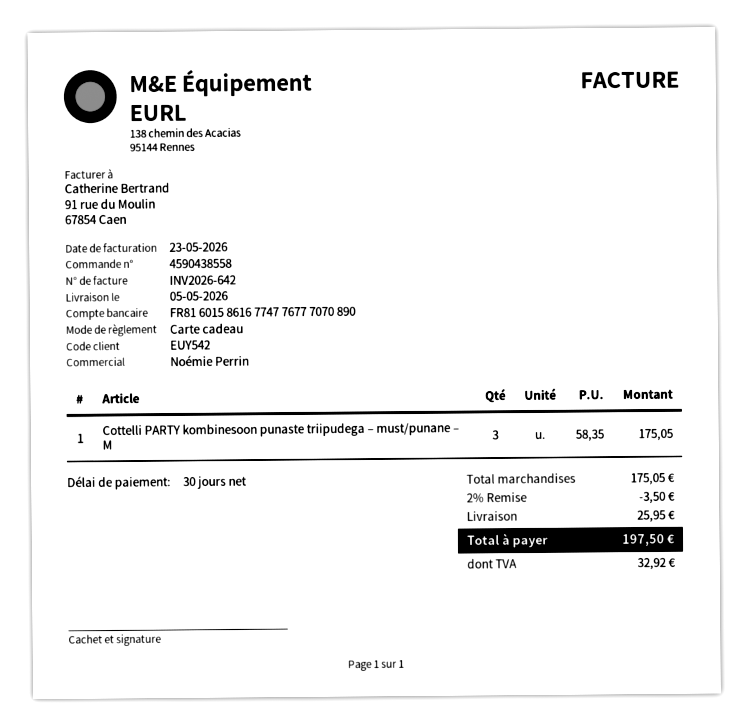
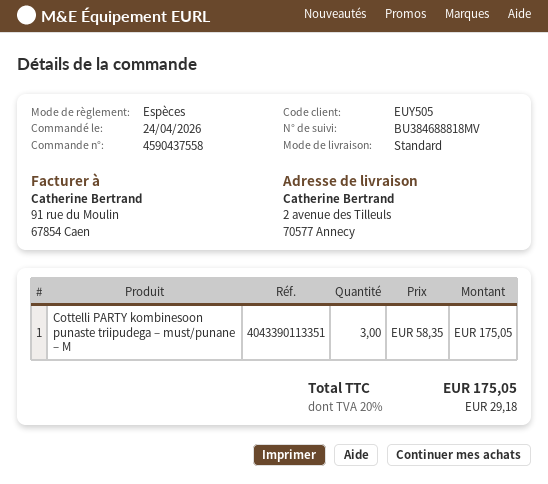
order number: 4590438558 -> 4590437558
customer number: EUY542 -> EUY505
payment method: gift card -> cash
discount: 2% = 3.50 -> none
shipping: 25.95 -> none
tax: 32.92 -> 29.18
total: 197.50 -> 175.05

